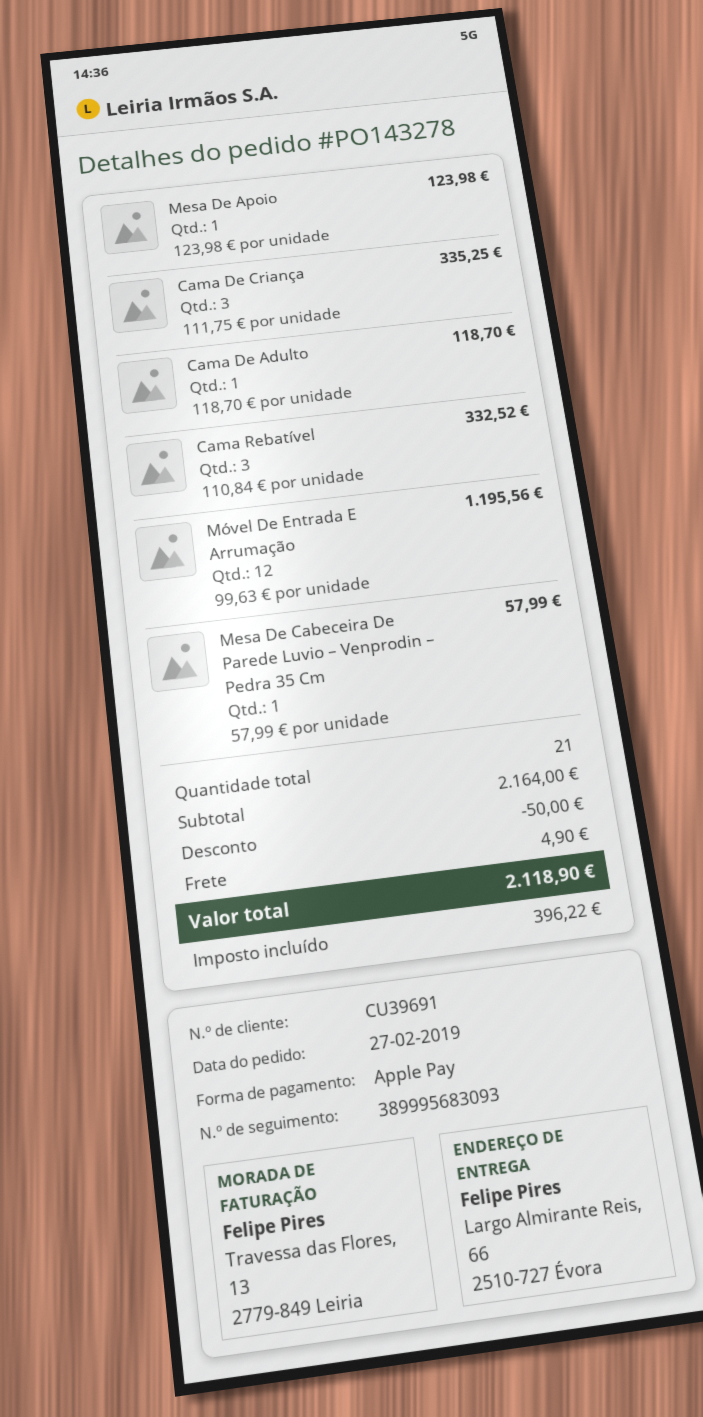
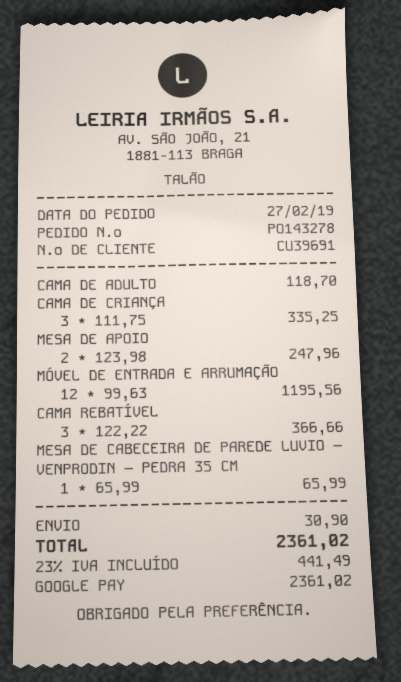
payment method: Apple Pay -> Google Pay
Mesa De Apoio: 1 x 123.98 = 123.98 -> 2 x 123.98 = 247.96
Cama Rebatível: 3 x 110.84 = 332.52 -> 3 x 122.22 = 366.66
Mesa De Cabeceira De Parede Luvio – Venprodin – Pedra 35 Cm: 1 x 57.99 = 57.99 -> 1 x 65.99 = 65.99
discount: 50.00 -> none
shipping: 4.90 -> 30.90
tax: 396.22 -> 441.49
total: 2118.90 -> 2361.02

